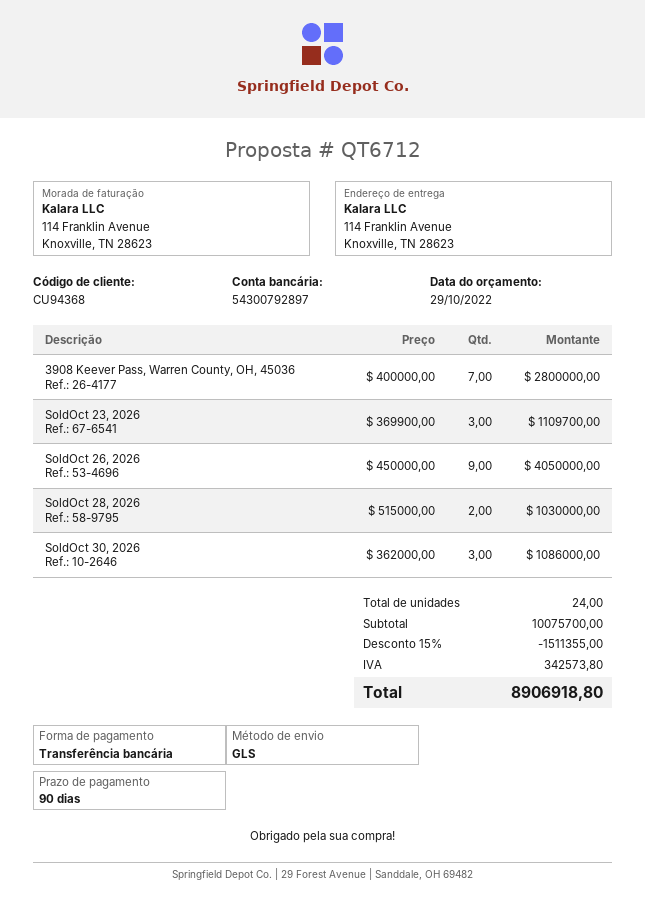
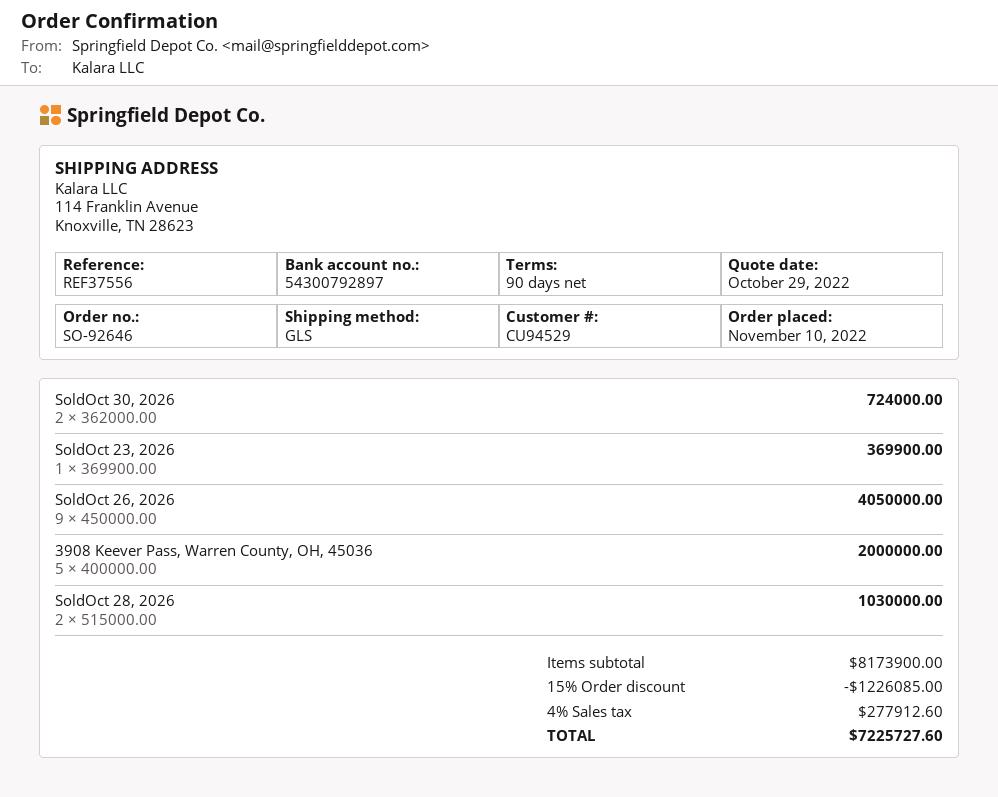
customer number: CU94368 -> CU94529
3908 Keever Pass, Warren County, OH, 45036: 7 x 400000.00 = 2800000.00 -> 5 x 400000.00 = 2000000.00
SoldOct 23, 2026: 3 x 369900.00 = 1109700.00 -> 1 x 369900.00 = 369900.00
SoldOct 30, 2026: 3 x 362000.00 = 1086000.00 -> 2 x 362000.00 = 724000.00
subtotal: 10075700.00 -> 8173900.00
discount: 15% = 1511355.00 -> 15% = 1226085.00
tax: 342573.80 -> 277912.60
total: 8906918.80 -> 7225727.60

